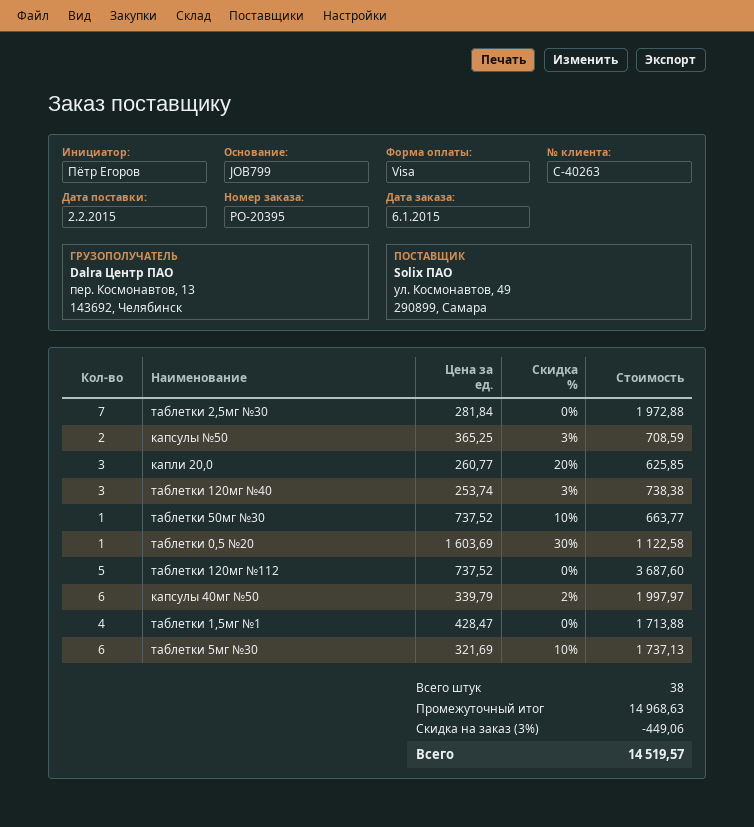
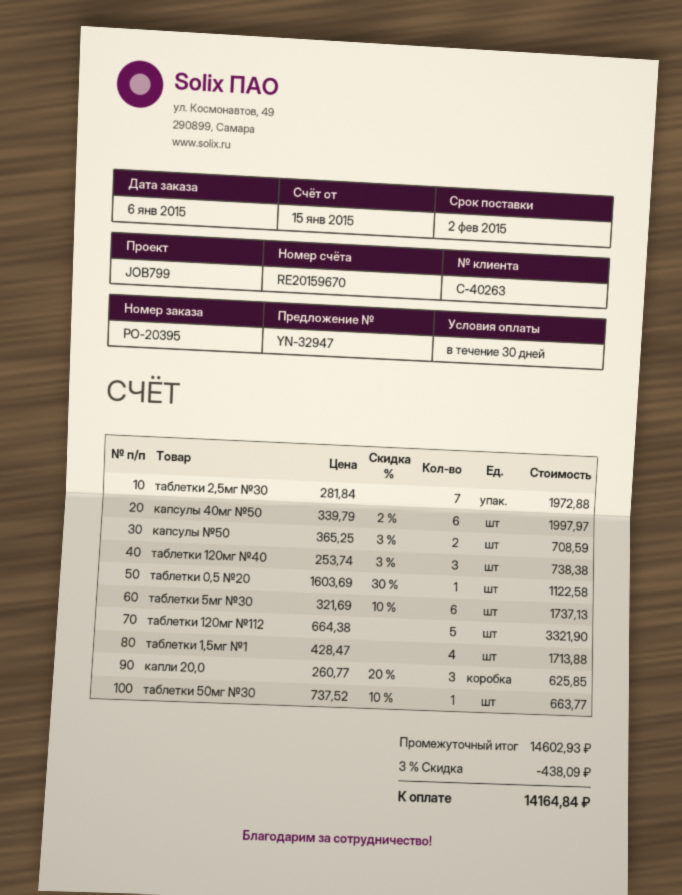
таблетки 120мг №112: 5 x 737.52 = 3687.60 -> 5 x 664.38 = 3321.90
subtotal: 14968.63 -> 14602.93
discount: 3% = 449.06 -> 3% = 438.09
total: 14519.57 -> 14164.84

